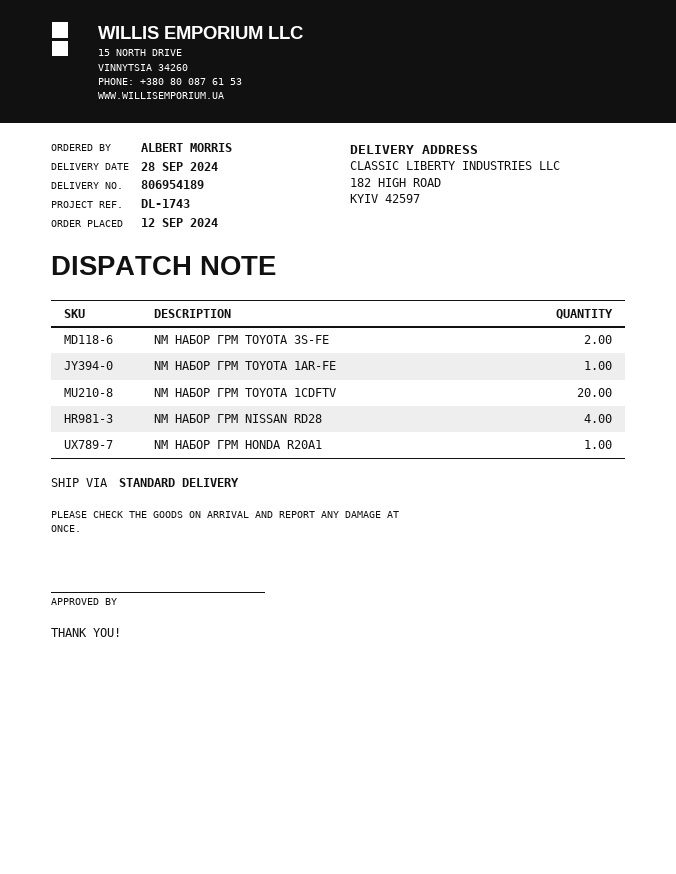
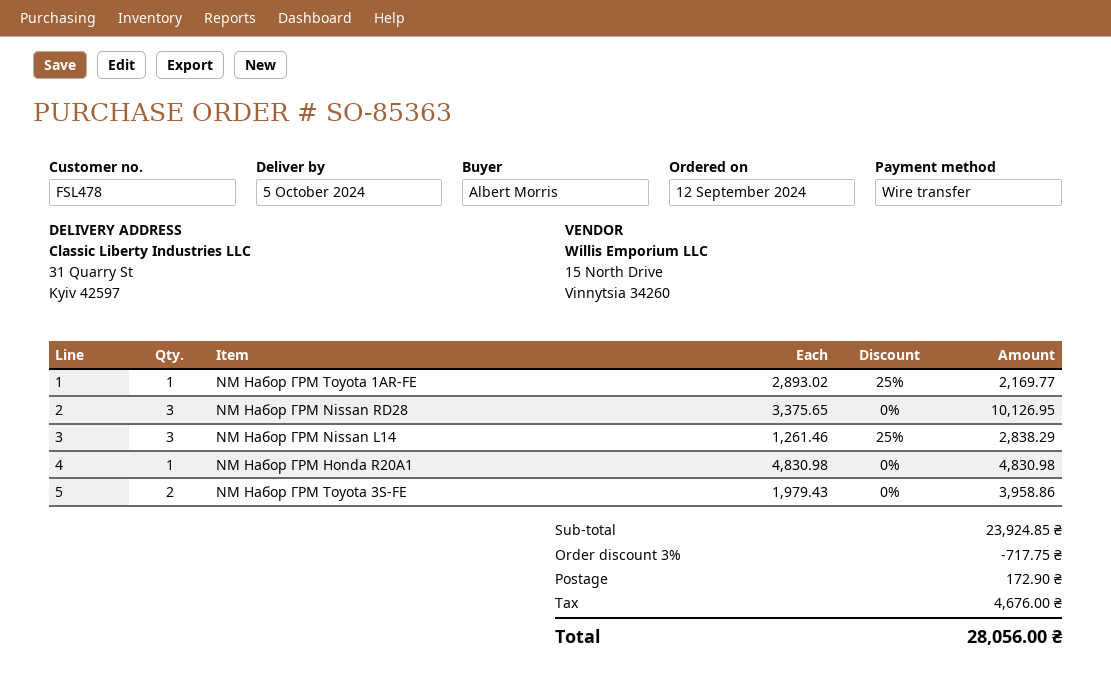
delivery date: 2024-09-28 -> 2024-10-05
ship to: 182 HIGH ROAD, KYIV 42597 -> 31 Quarry St, Kyiv 42597
NM НАБОР ГРМ TOYOTA 1CDFTV: 20 -> none
NM НАБОР ГРМ NISSAN RD28: 4 -> 3
NM Набор ГРМ Nissan L14: none -> 3

